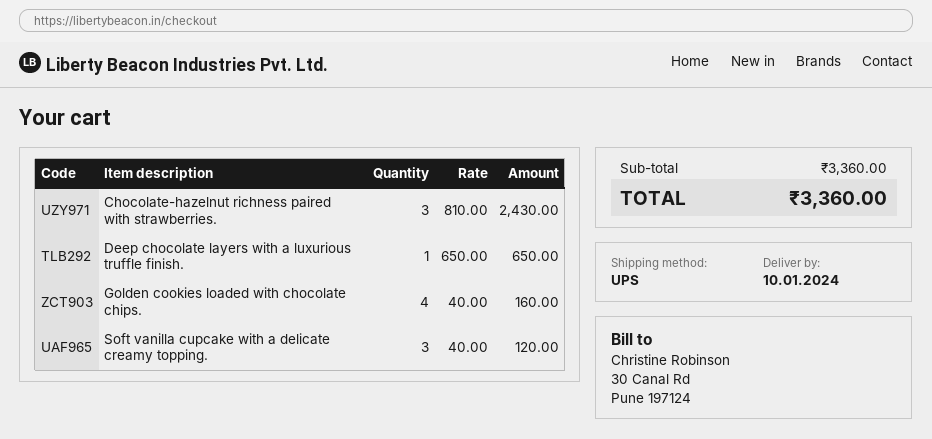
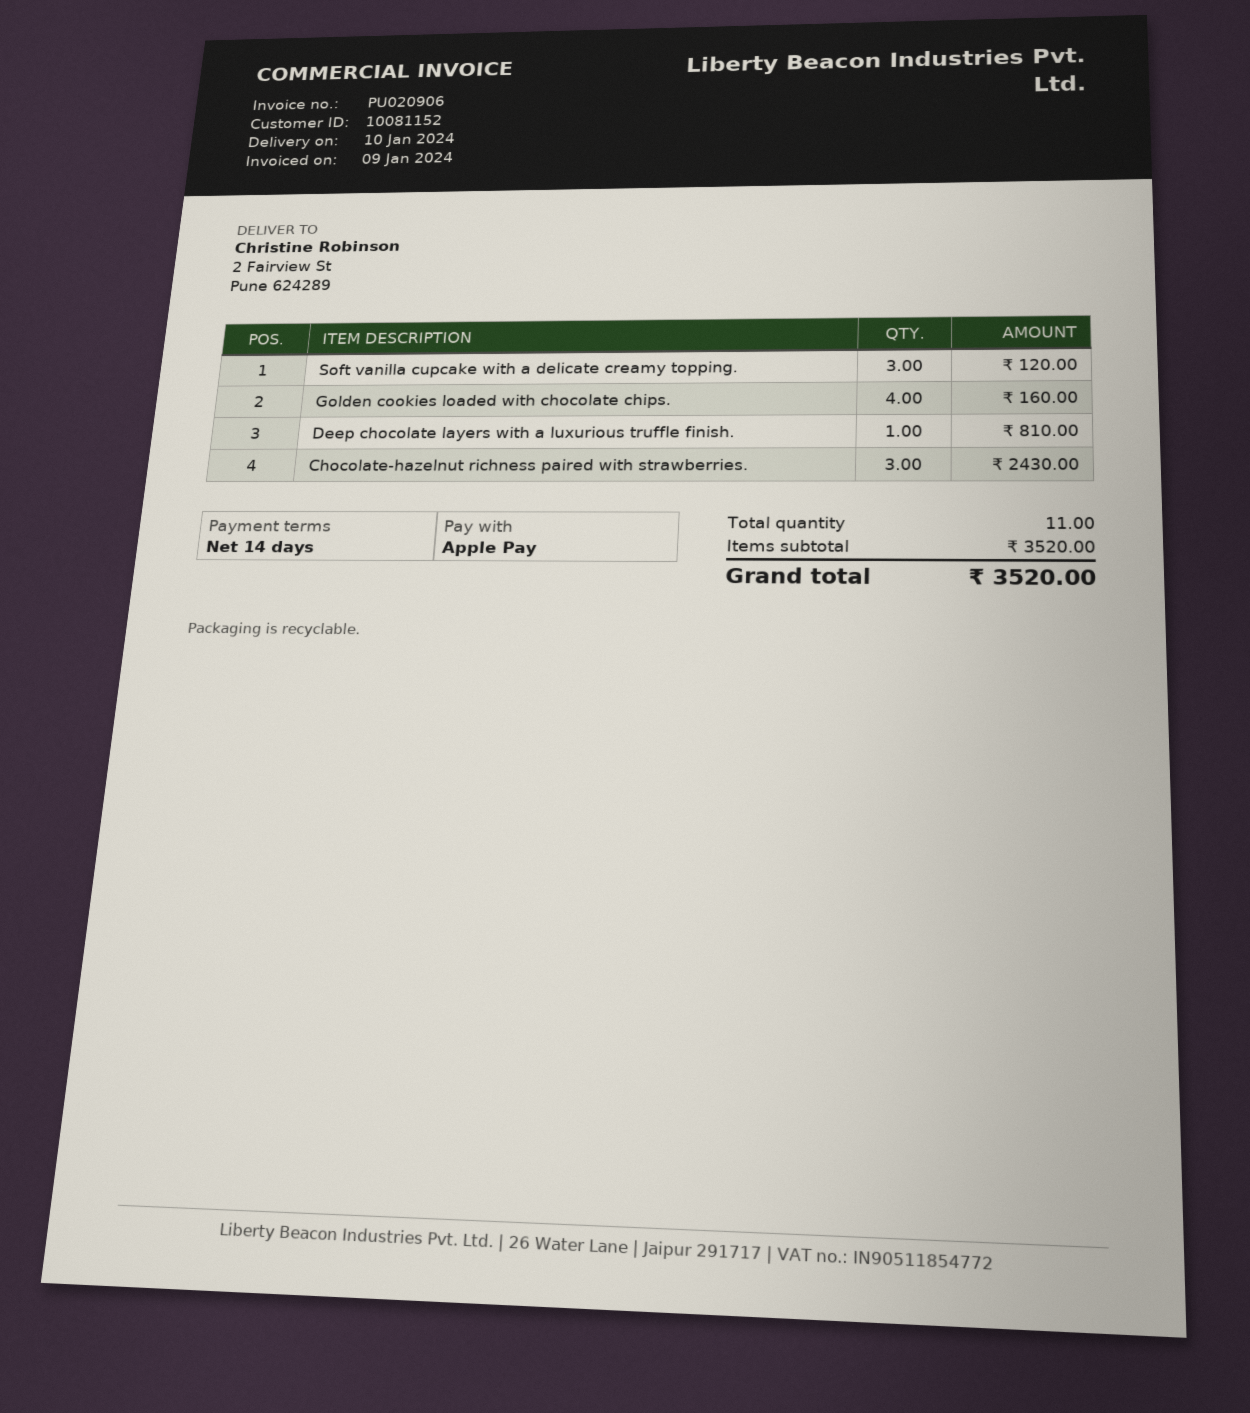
Deep chocolate layers with a luxurious truffle finish.: 1 for 650.00 -> 1 for 810.00
subtotal: 3360.00 -> 3520.00
total: 3360.00 -> 3520.00

